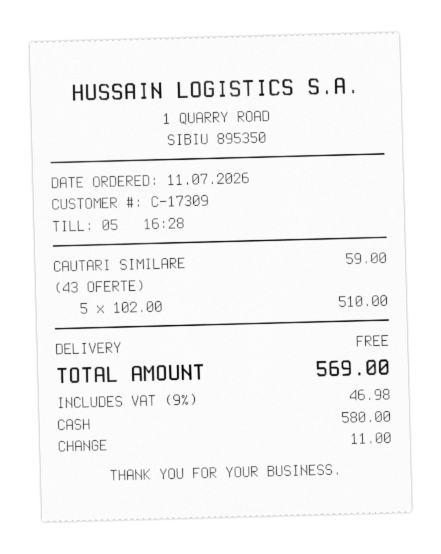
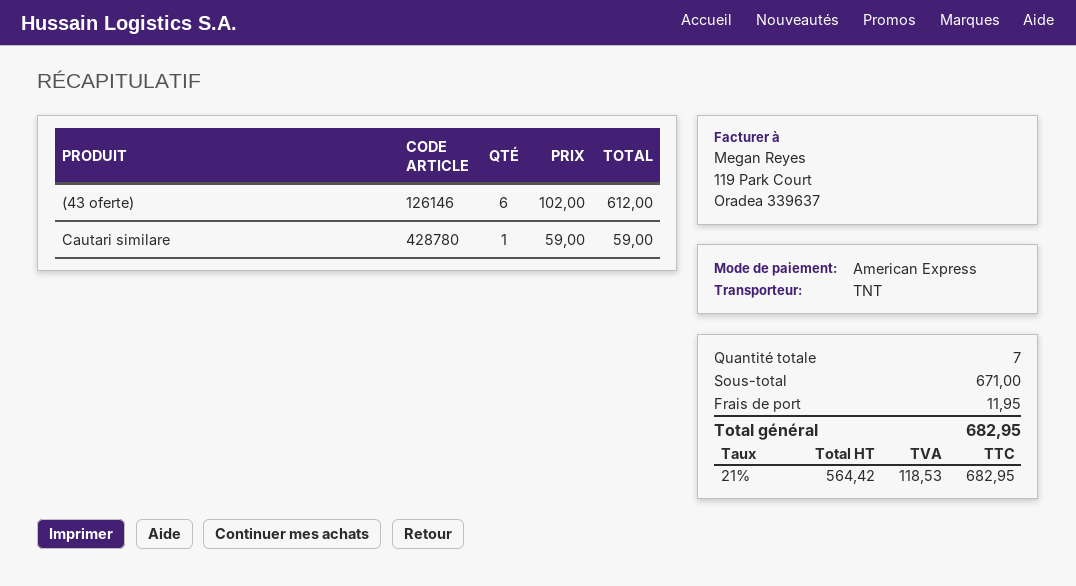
payment method: cash -> American Express
(43 OFERTE): 5 x 102.00 = 510.00 -> 6 x 102.00 = 612.00
shipping: 0.00 -> 11.95
tax: 9% = 46.98 -> 21% = 118.53
total: 569.00 -> 682.95

